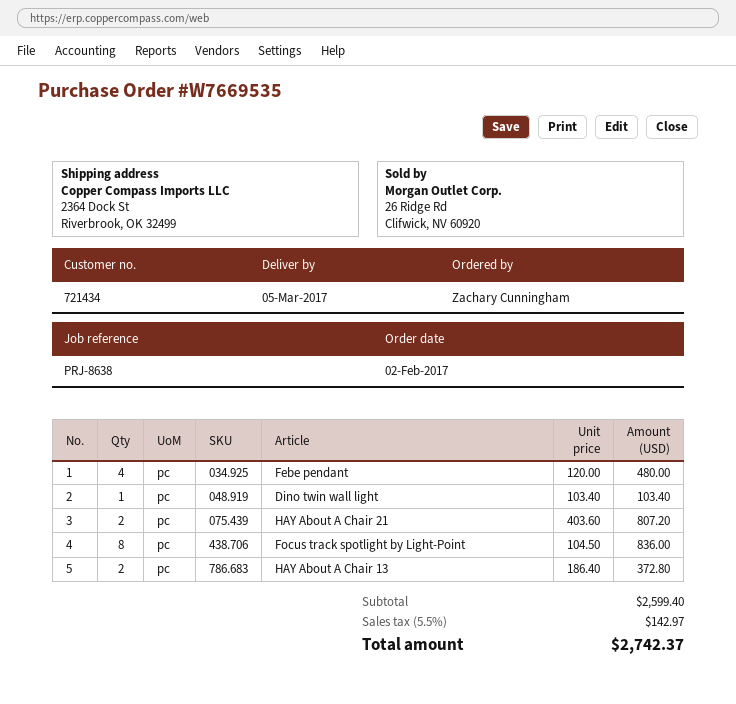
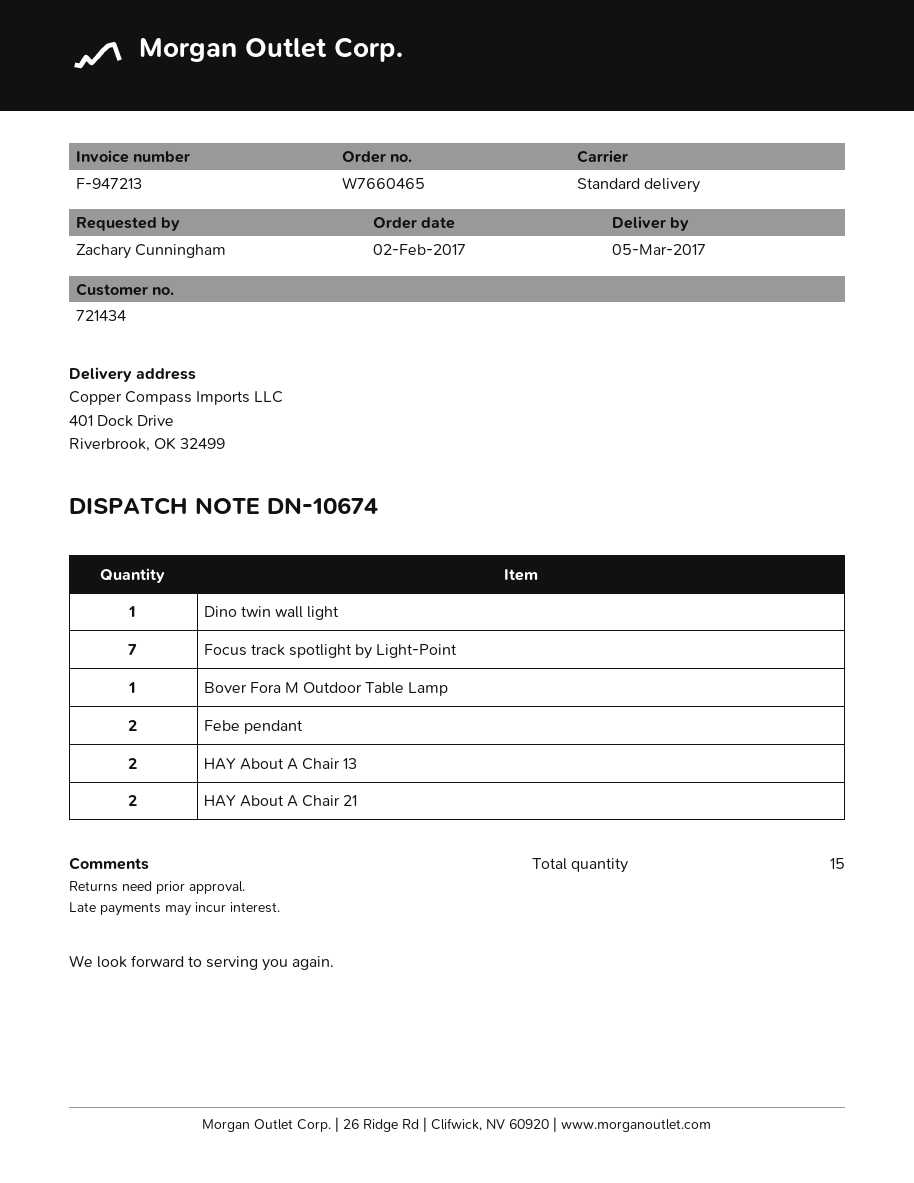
order number: W7669535 -> W7660465
ship to: 2364 Dock St, Riverbrook, OK 32499 -> 401 Dock Drive, Riverbrook, OK 32499
Febe pendant: 4 -> 2
Focus track spotlight by Light-Point: 8 -> 7
Bover Fora M Outdoor Table Lamp: none -> 1

